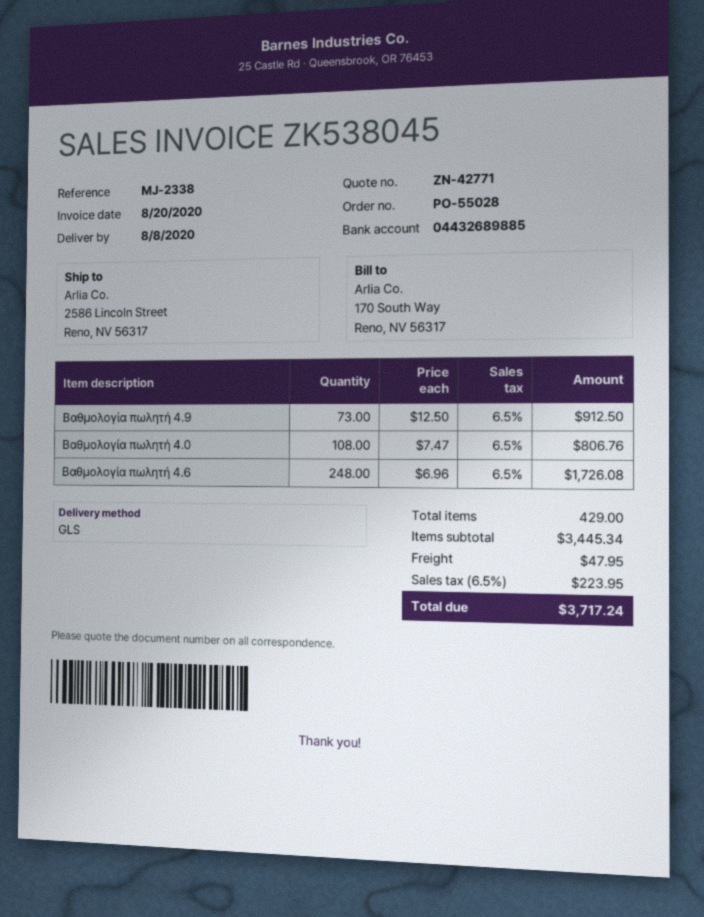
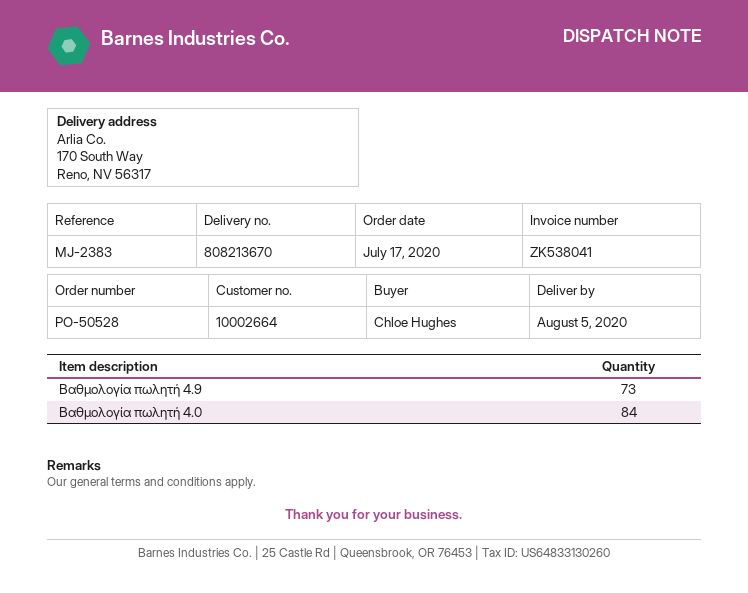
order number: PO-55028 -> PO-50528
delivery date: 2020-08-08 -> 2020-08-05
invoice number: ZK538045 -> ZK538041
reference: MJ-2338 -> MJ-2383
ship to: 2586 Lincoln Street, Reno, NV 56317 -> 170 South Way, Reno, NV 56317
Βαθμολογία πωλητή 4.0: 108 -> 84
Βαθμολογία πωλητή 4.6: 248 -> none

